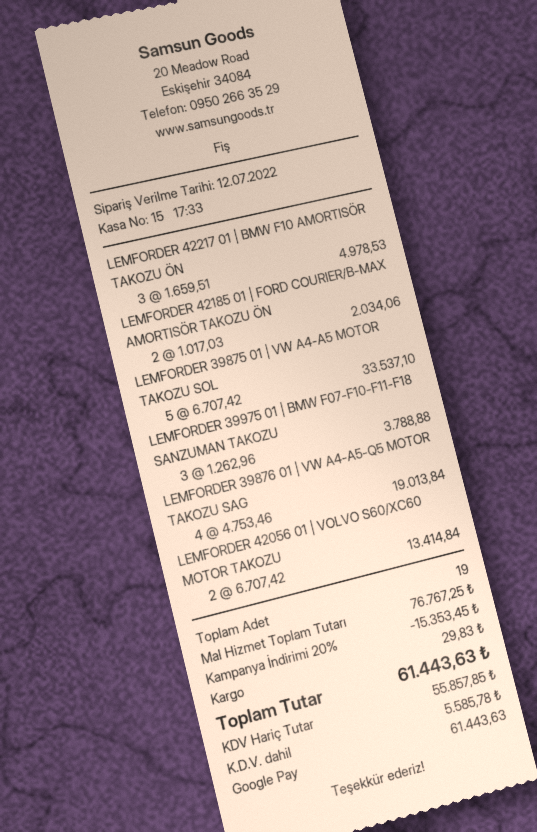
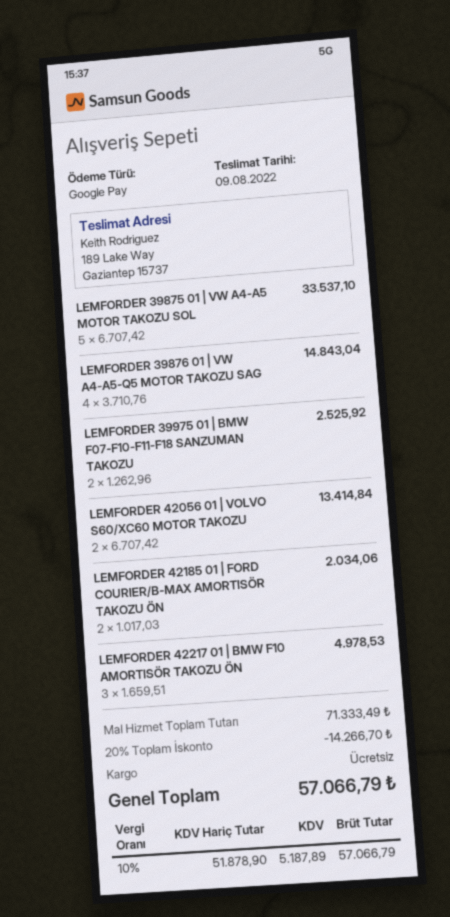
LEMFORDER 39975 01 | BMW F07-F10-F11-F18 SANZUMAN TAKOZU: 3 x 1262.96 = 3788.88 -> 2 x 1262.96 = 2525.92
LEMFORDER 39876 01 | VW A4-A5-Q5 MOTOR TAKOZU SAG: 4 x 4753.46 = 19013.84 -> 4 x 3710.76 = 14843.04
subtotal: 76767.25 -> 71333.49
discount: 20% = 15353.45 -> 20% = 14266.70
shipping: 29.83 -> 0.00
net: 55857.85 -> 51878.90
tax: 5585.78 -> 5187.89
total: 61443.63 -> 57066.79

